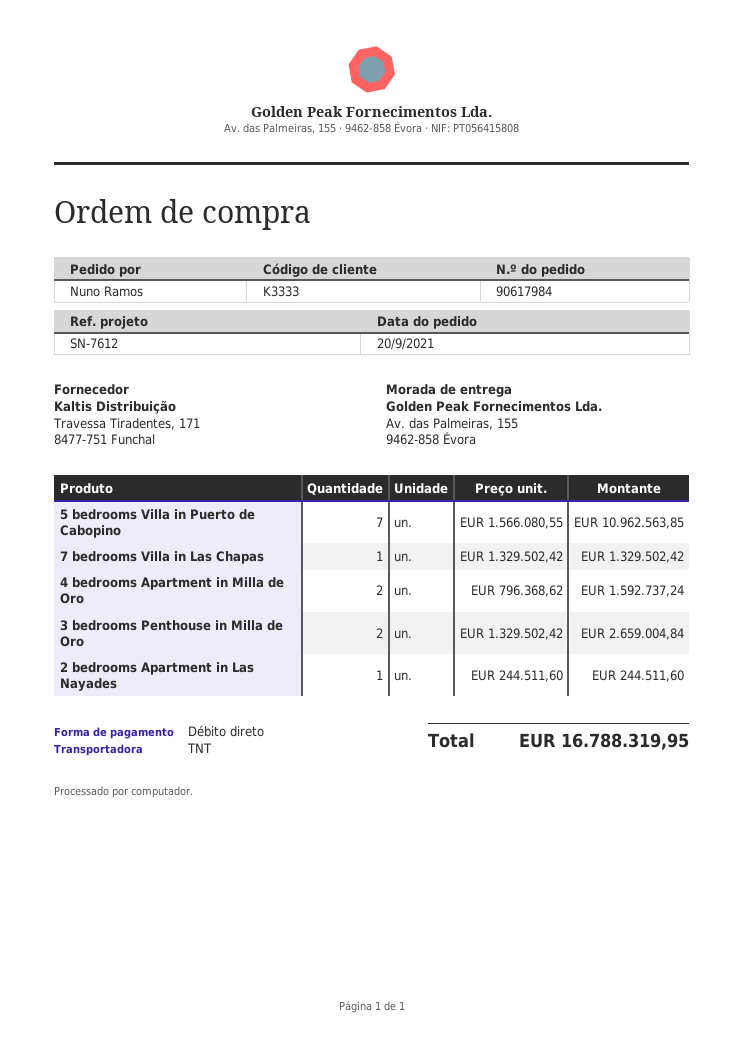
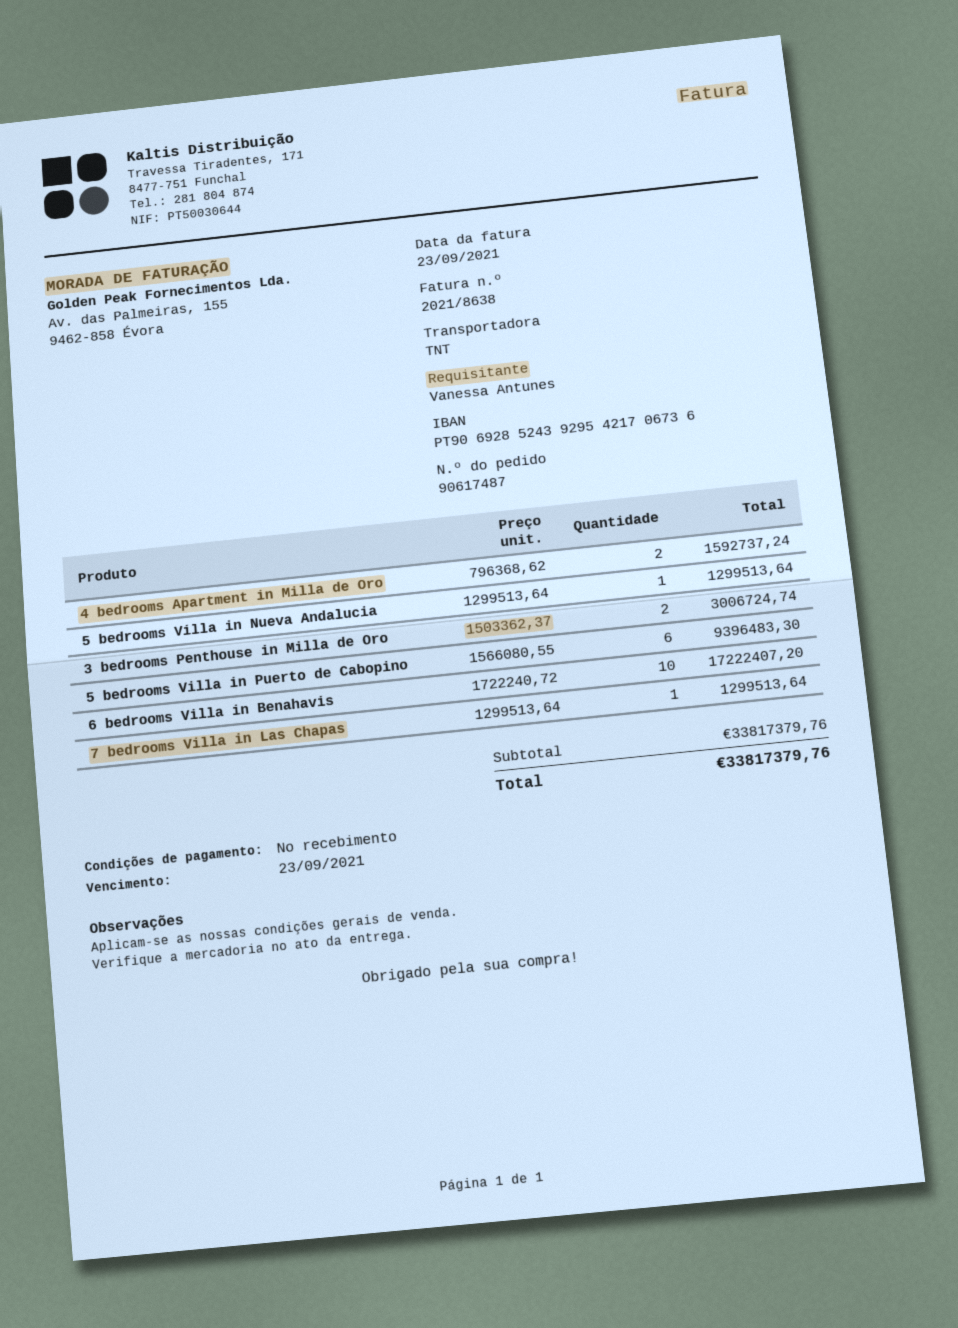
order number: 90617984 -> 90617487
ordered by: Nuno Ramos -> Vanessa Antunes
5 bedrooms Villa in Puerto de Cabopino: 7 x 1566080.55 = 10962563.85 -> 6 x 1566080.55 = 9396483.30
7 bedrooms Villa in Las Chapas: 1 x 1329502.42 = 1329502.42 -> 1 x 1299513.64 = 1299513.64
3 bedrooms Penthouse in Milla de Oro: 2 x 1329502.42 = 2659004.84 -> 2 x 1503362.37 = 3006724.74
2 bedrooms Apartment in Las Nayades: 1 x 244511.60 = 244511.60 -> none
5 bedrooms Villa in Nueva Andalucia: none -> 1 x 1299513.64 = 1299513.64
6 bedrooms Villa in Benahavis: none -> 10 x 1722240.72 = 17222407.20
total: 16788319.95 -> 33817379.76

